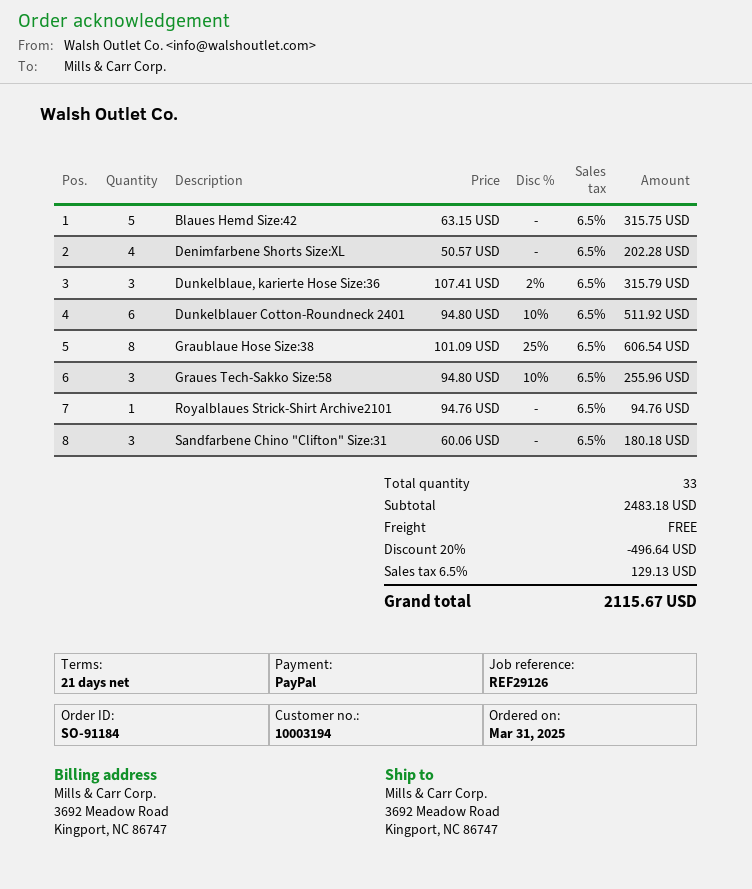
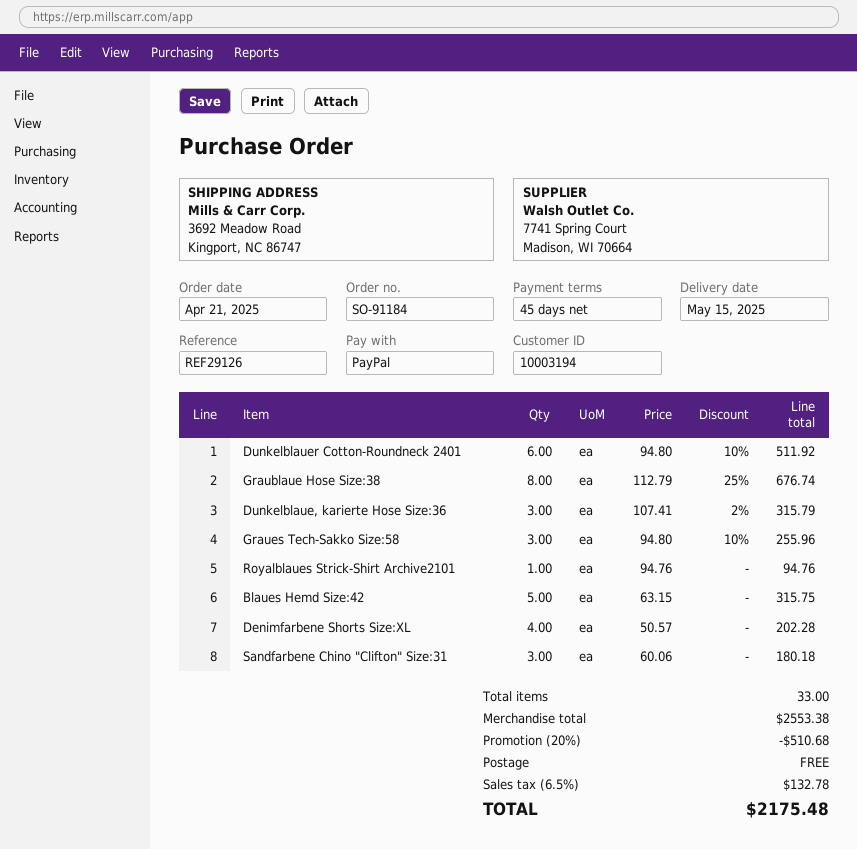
order date: 2025-03-31 -> 2025-04-21
payment terms: 21 days -> 45 days
Graublaue Hose Size:38: 8 x 101.09 - 25% = 606.54 -> 8 x 112.79 - 25% = 676.74
subtotal: 2483.18 -> 2553.38
discount: 20% = 496.64 -> 20% = 510.68
tax: 6.5% = 129.13 -> 6.5% = 132.78
total: 2115.67 -> 2175.48

